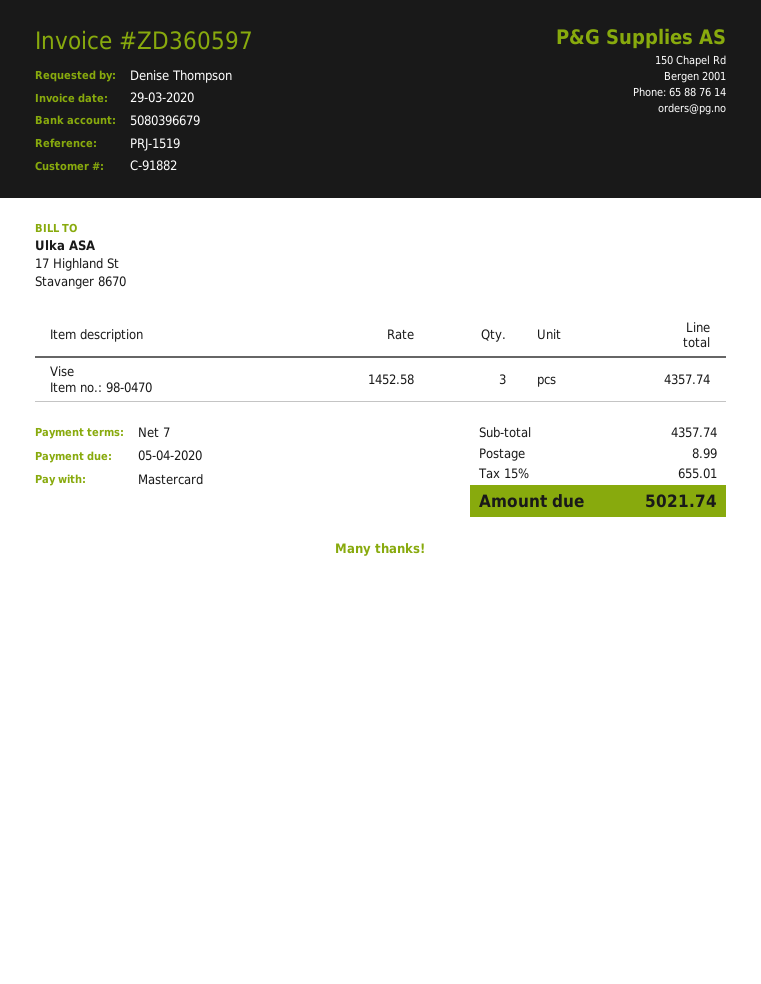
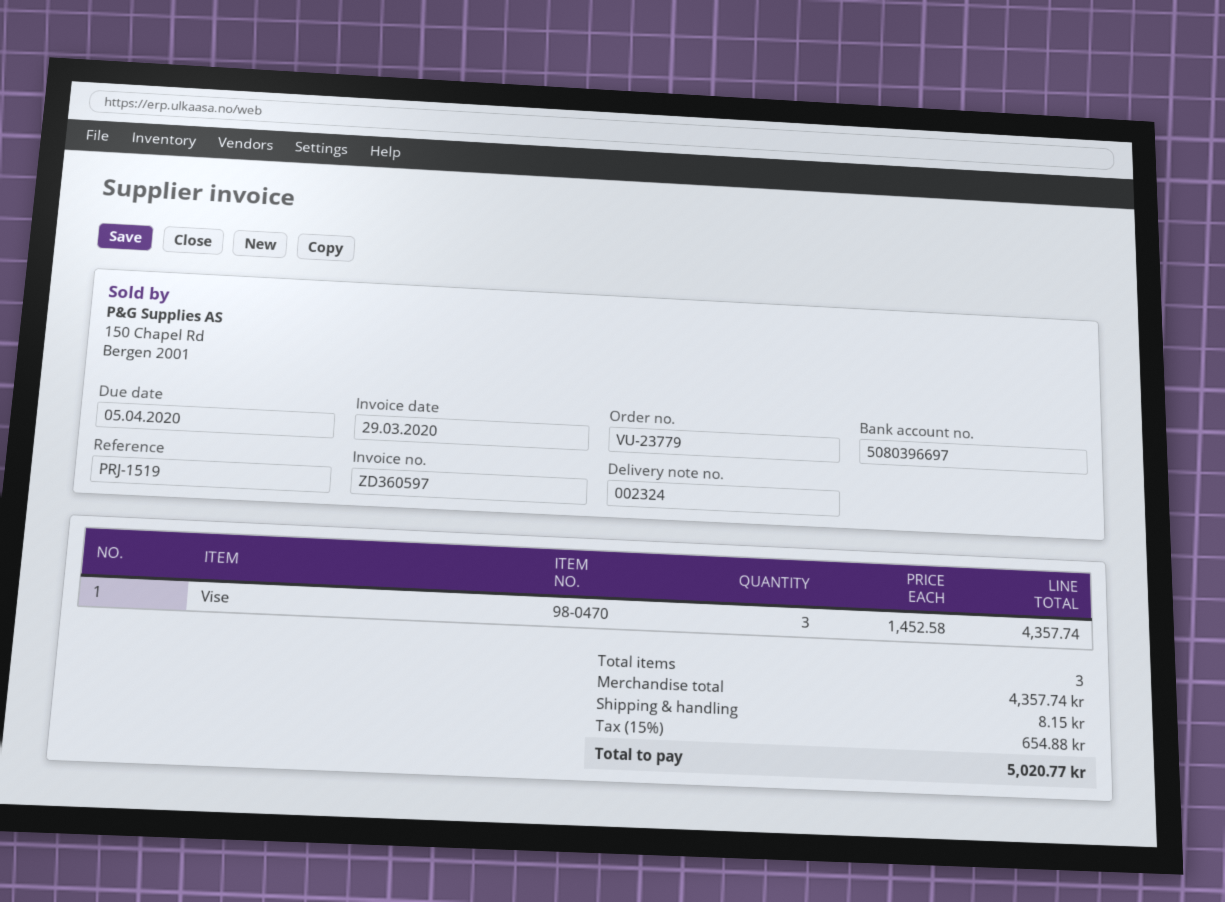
bank account: 5080396679 -> 5080396697
shipping: 8.99 -> 8.15
tax: 15% = 655.01 -> 15% = 654.88
total: 5021.74 -> 5020.77

